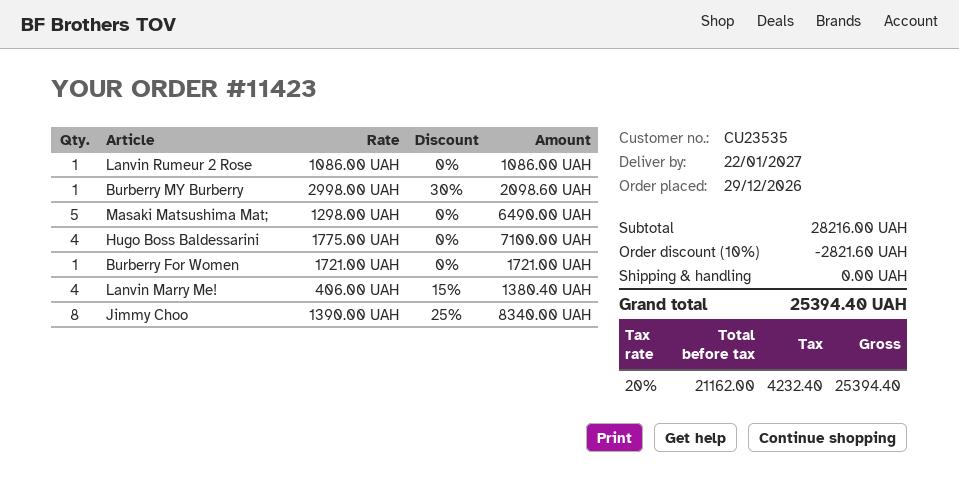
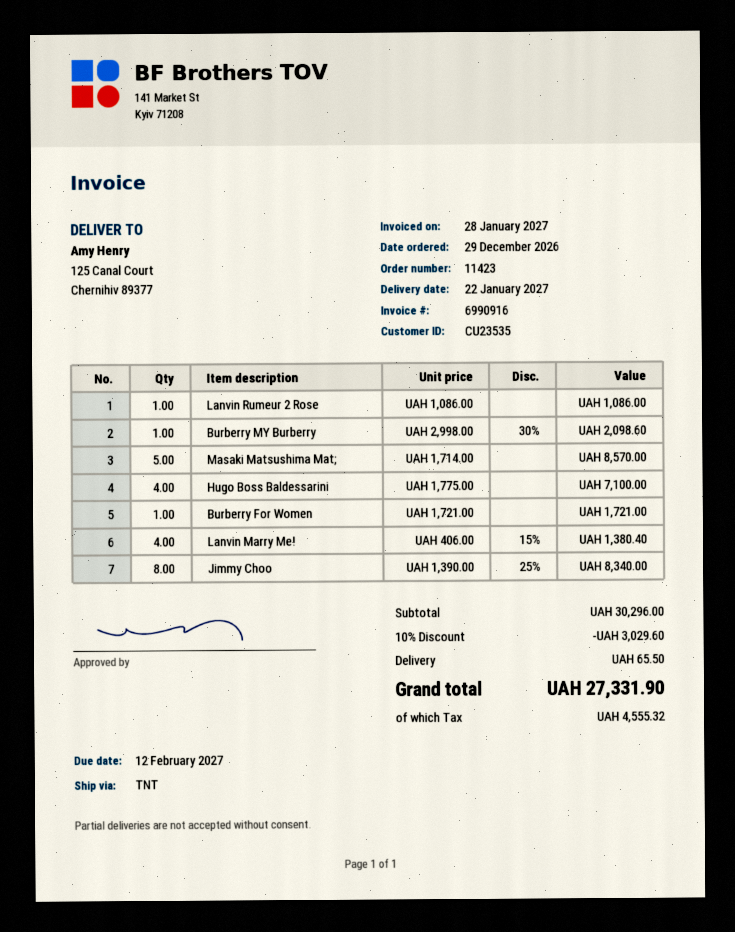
Masaki Matsushima Mat;: 5 x 1298.00 = 6490.00 -> 5 x 1714.00 = 8570.00
subtotal: 28216.00 -> 30296.00
discount: 10% = 2821.60 -> 10% = 3029.60
shipping: 0.00 -> 65.50
tax: 4232.40 -> 4555.32
total: 25394.40 -> 27331.90

